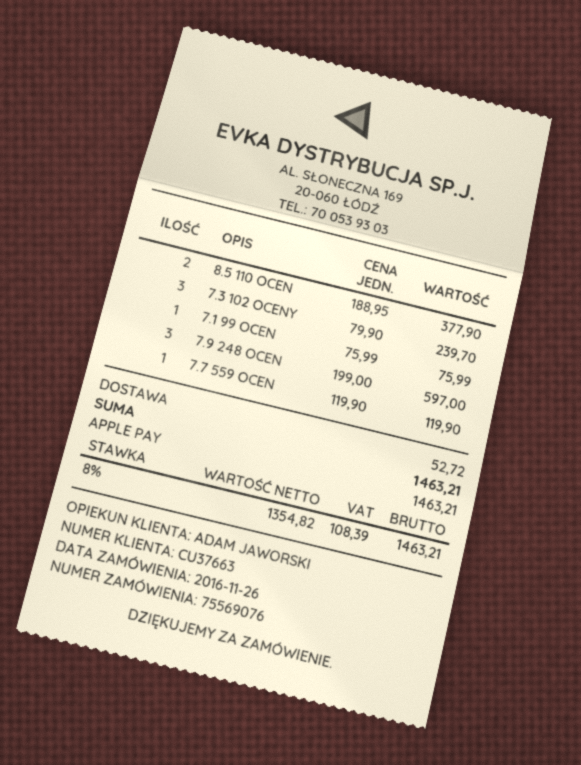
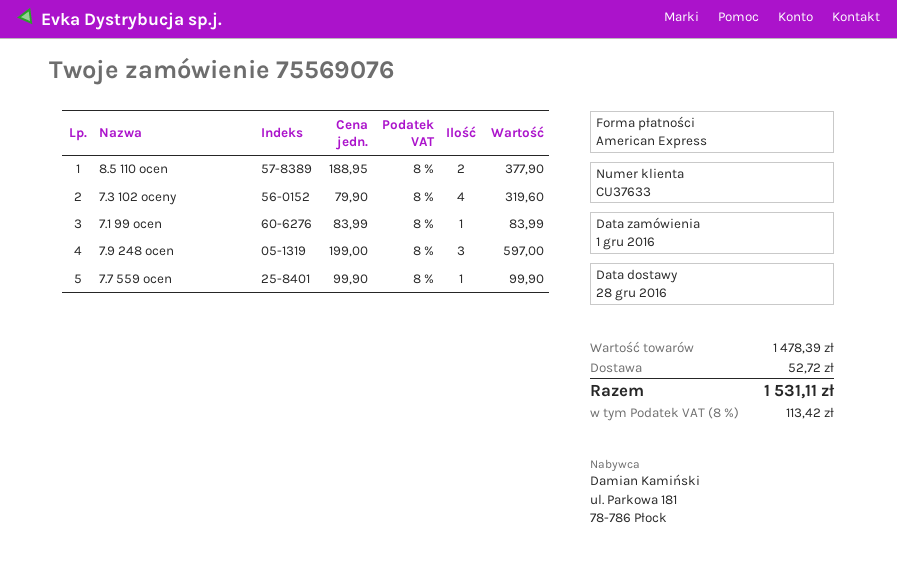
order date: 2016-11-26 -> 2016-12-01
customer number: CU37663 -> CU37633
payment method: Apple Pay -> American Express
7.3 102 OCENY: 3 x 79.90 = 239.70 -> 4 x 79.90 = 319.60
7.1 99 OCEN: 1 x 75.99 = 75.99 -> 1 x 83.99 = 83.99
7.7 559 OCEN: 1 x 119.90 = 119.90 -> 1 x 99.90 = 99.90
tax: 8% = 108.39 -> 8% = 113.42
total: 1463.21 -> 1531.11

